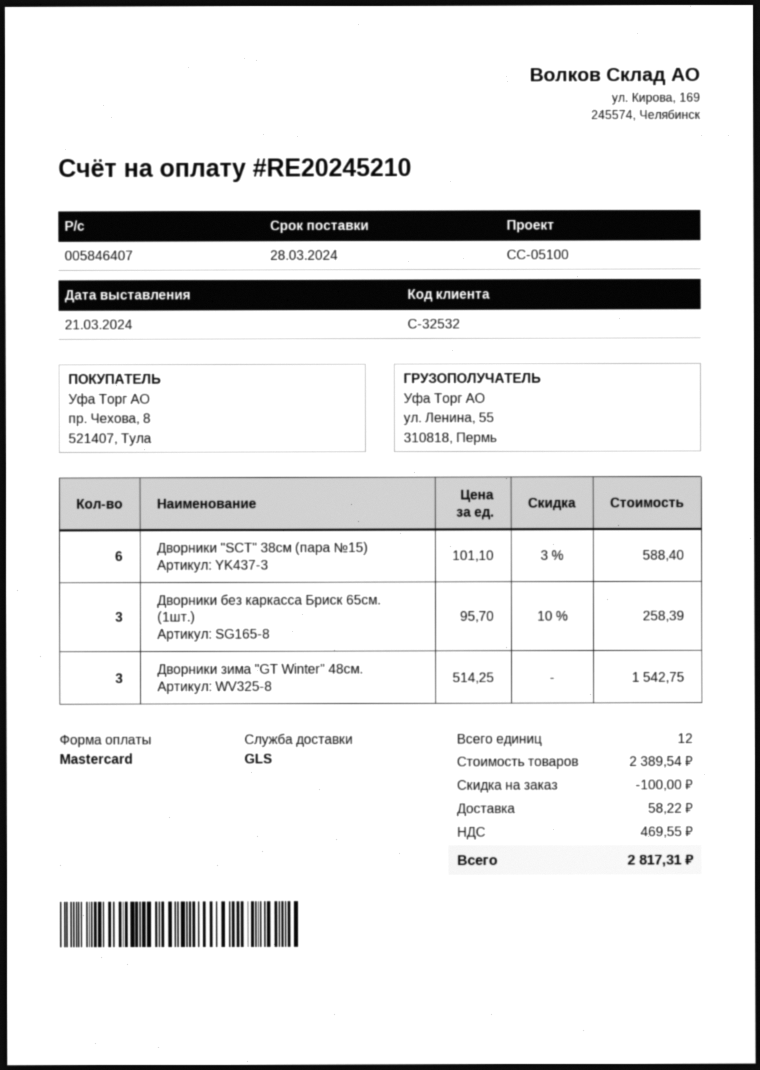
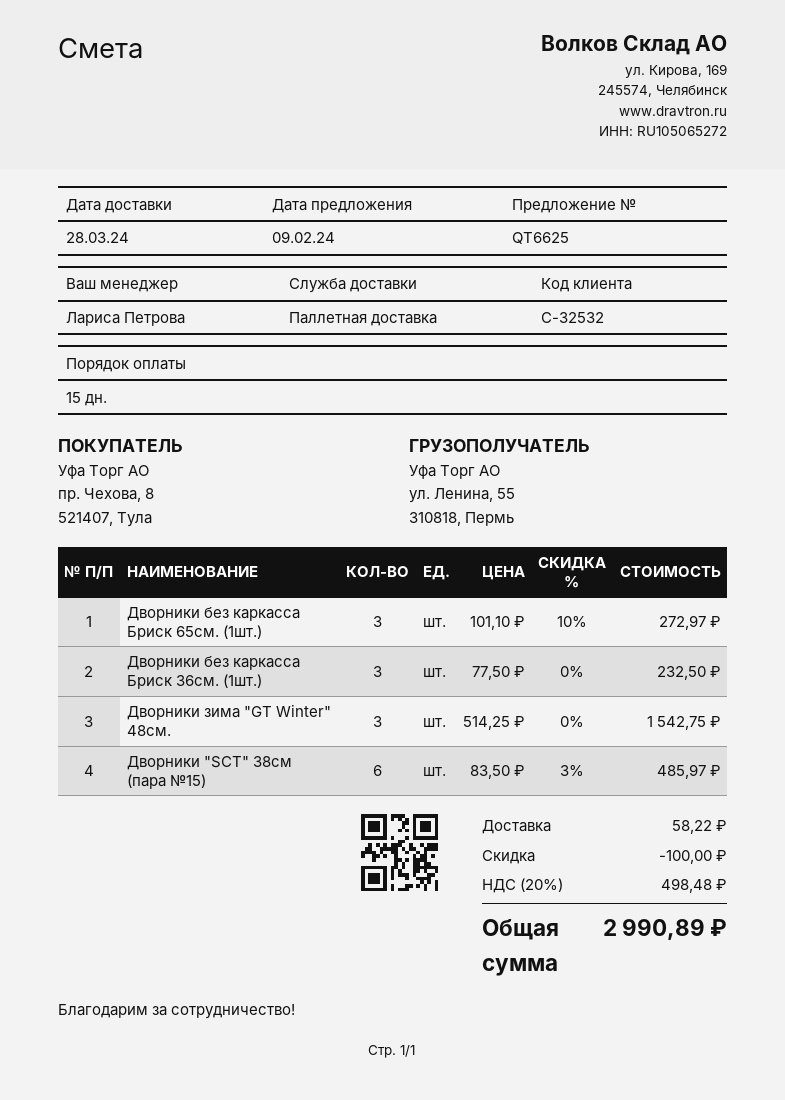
shipping method: GLS -> pallet freight
Дворники "SCT" 38см (пара №15): 6 x 101.10 - 3% = 588.40 -> 6 x 83.50 - 3% = 485.97
Дворники без каркасса Бриск 65см. (1шт.): 3 x 95.70 - 10% = 258.39 -> 3 x 101.10 - 10% = 272.97
Дворники без каркасса Бриск 36см. (1шт.): none -> 3 x 77.50 = 232.50
tax: 469.55 -> 498.48
total: 2817.31 -> 2990.89

